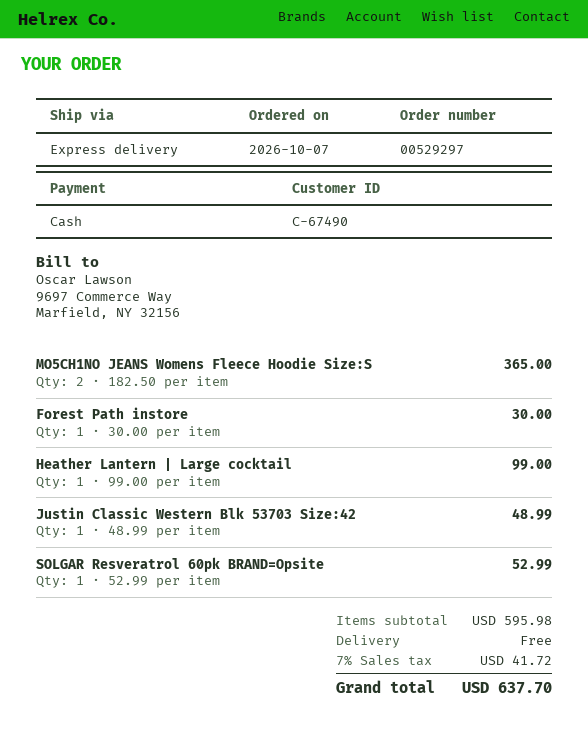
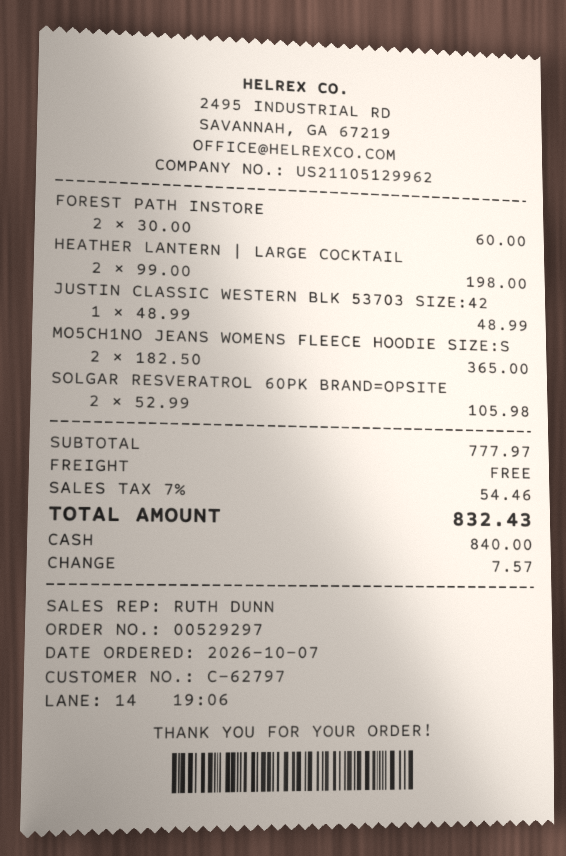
customer number: C-67490 -> C-62797
Forest Path instore: 1 x 30.00 = 30.00 -> 2 x 30.00 = 60.00
Heather Lantern | Large cocktail: 1 x 99.00 = 99.00 -> 2 x 99.00 = 198.00
SOLGAR Resveratrol 60pk BRAND=Opsite: 1 x 52.99 = 52.99 -> 2 x 52.99 = 105.98
subtotal: 595.98 -> 777.97
tax: 7% = 41.72 -> 7% = 54.46
total: 637.70 -> 832.43

